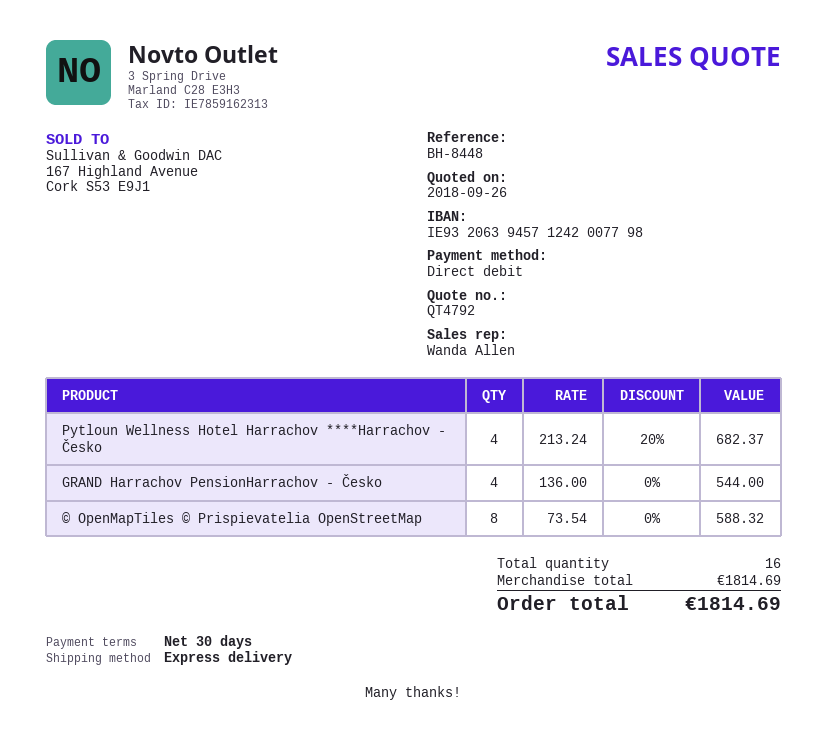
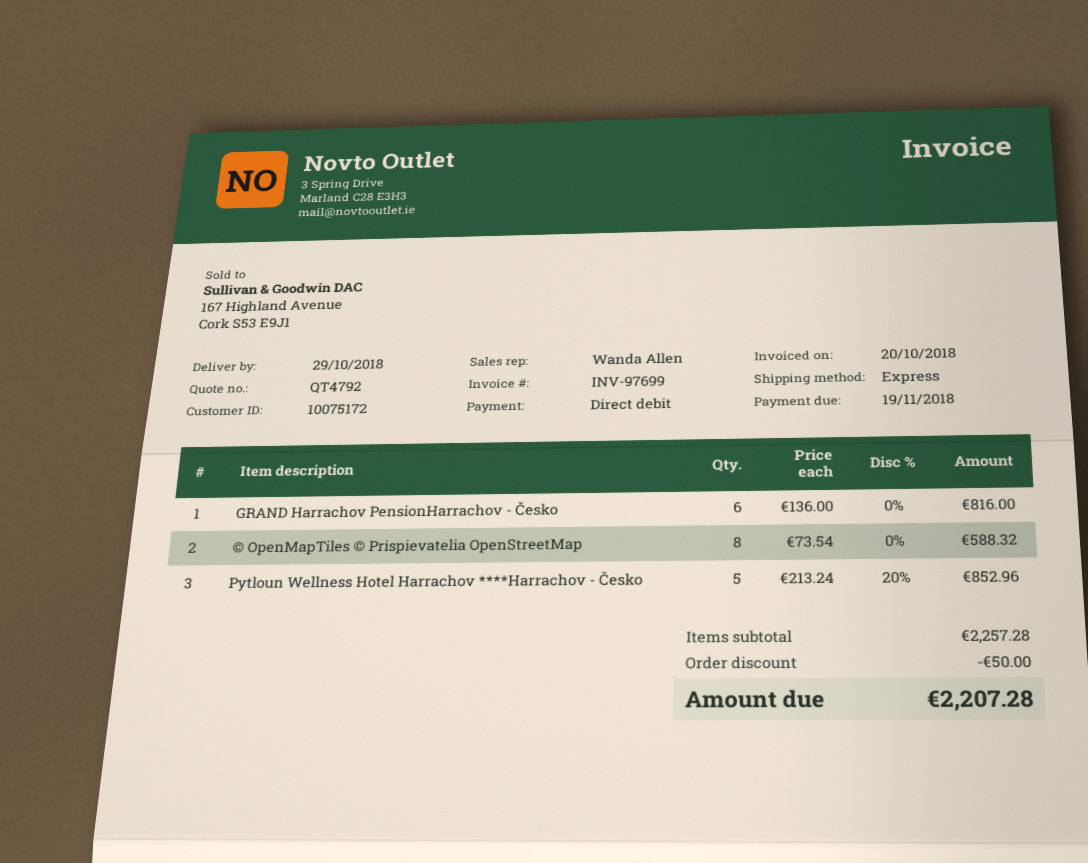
Pytloun Wellness Hotel Harrachov ****Harrachov - Česko: 4 x 213.24 - 20% = 682.37 -> 5 x 213.24 - 20% = 852.96
GRAND Harrachov PensionHarrachov - Česko: 4 x 136.00 = 544.00 -> 6 x 136.00 = 816.00
subtotal: 1814.69 -> 2257.28
discount: none -> 50.00
total: 1814.69 -> 2207.28

